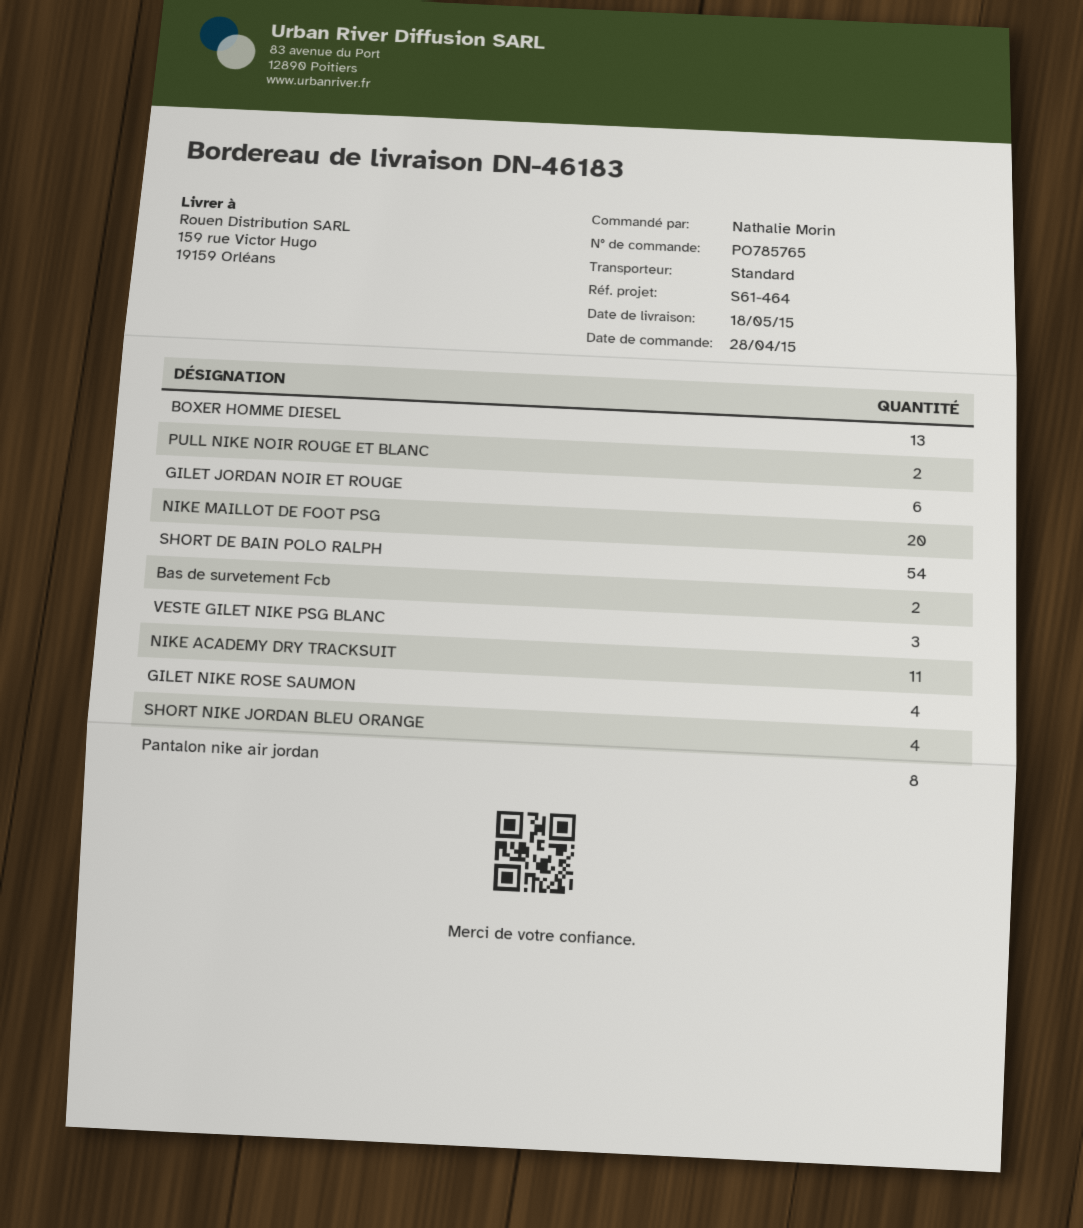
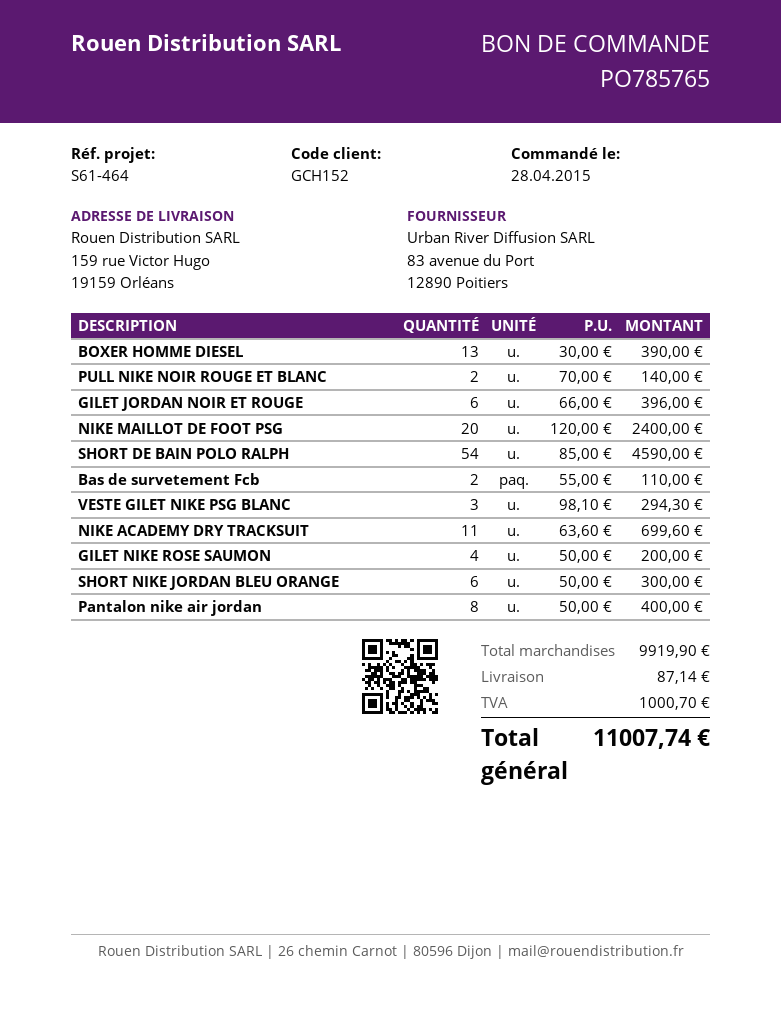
SHORT NIKE JORDAN BLEU ORANGE: 4 -> 6

